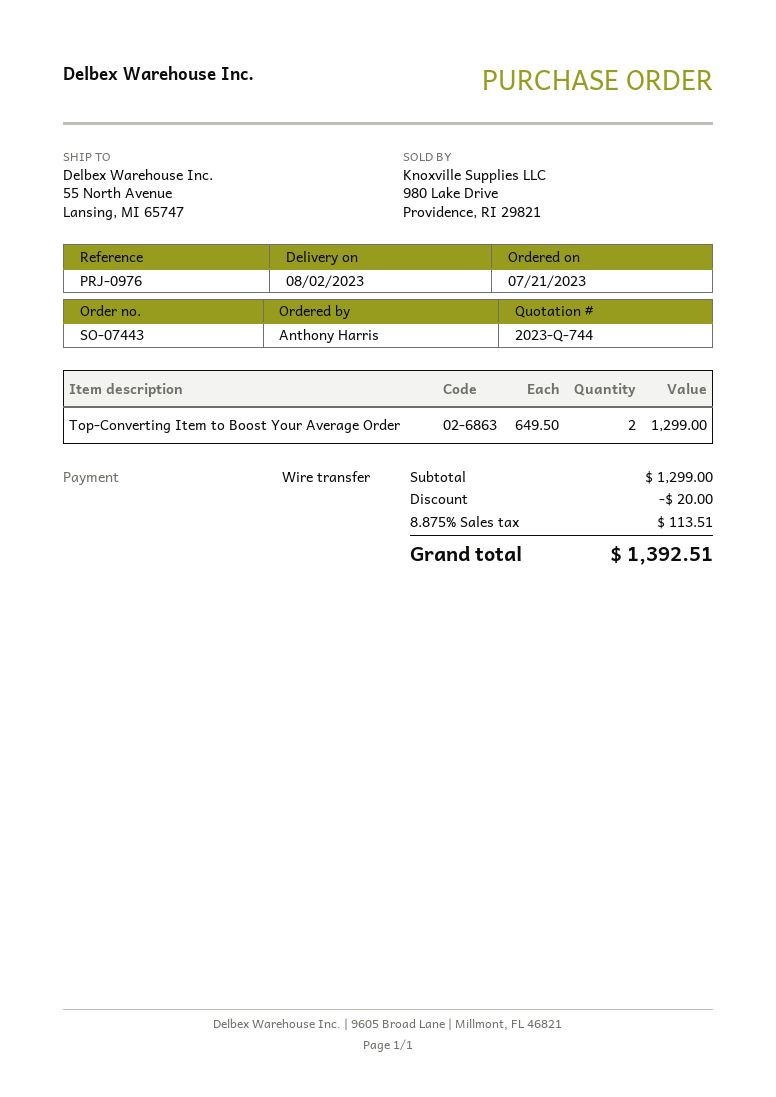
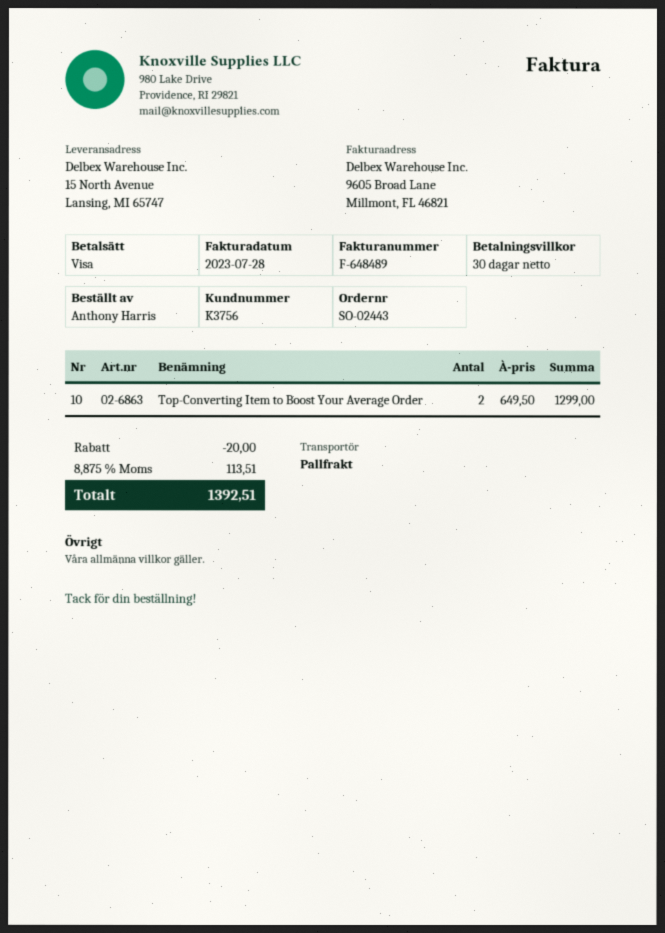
order number: SO-07443 -> SO-02443
payment method: bank transfer -> Visa
ship to: 55 North Avenue, Lansing, MI 65747 -> 15 North Avenue, Lansing, MI 65747

